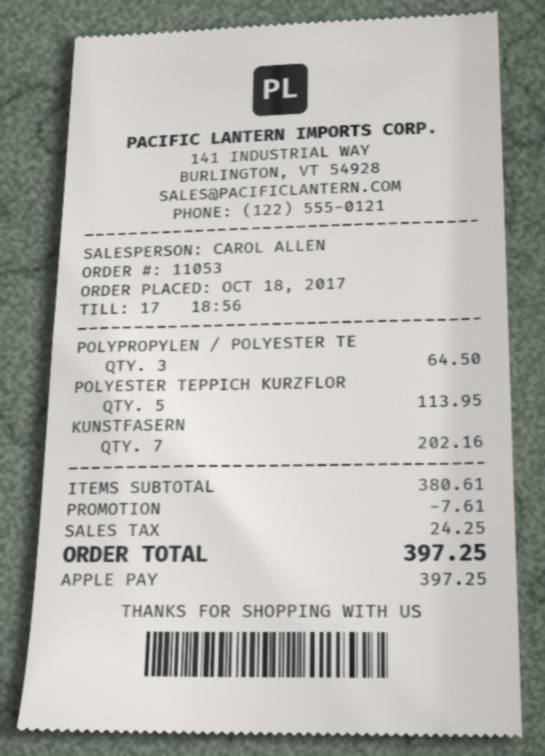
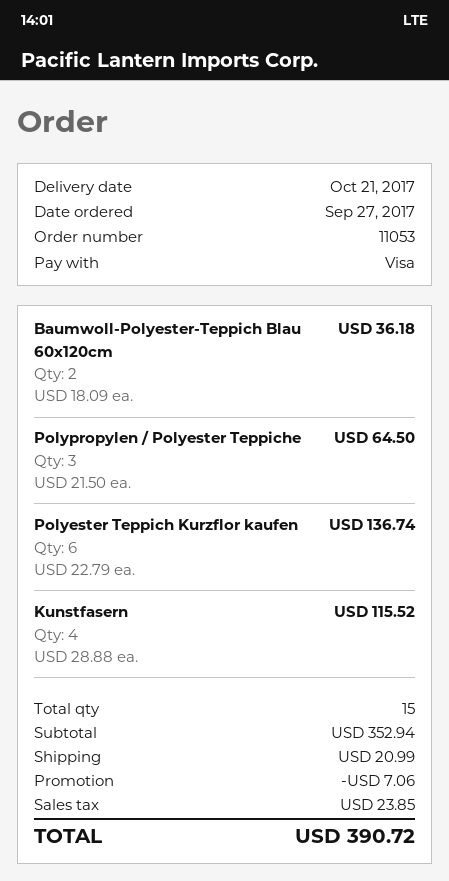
order date: 2017-10-18 -> 2017-09-27
payment method: Apple Pay -> Visa
POLYESTER TEPPICH KURZFLOR: 5 for 113.95 -> 6 for 136.74
KUNSTFASERN: 7 for 202.16 -> 4 for 115.52
Baumwoll-Polyester-Teppich Blau 60x120cm: none -> 2 for 36.18
subtotal: 380.61 -> 352.94
discount: 7.61 -> 7.06
shipping: none -> 20.99
tax: 24.25 -> 23.85
total: 397.25 -> 390.72

